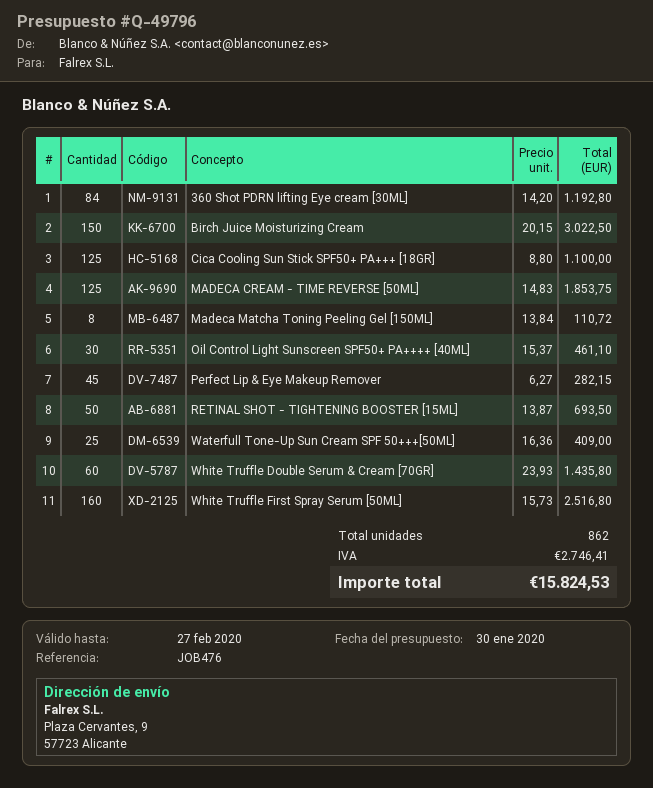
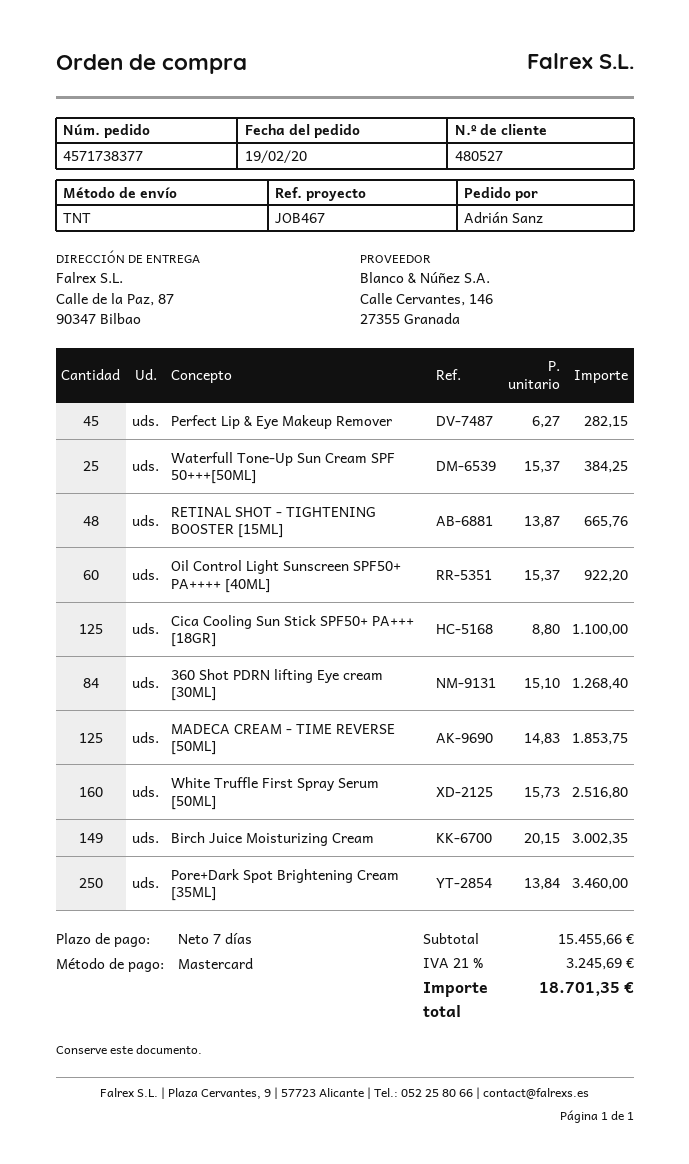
reference: JOB476 -> JOB467
ship to: Plaza Cervantes, 9, 57723 Alicante -> Calle de la Paz, 87, 90347 Bilbao
360 Shot PDRN lifting Eye cream [30ML]: 84 x 14.20 = 1192.80 -> 84 x 15.10 = 1268.40
Birch Juice Moisturizing Cream: 150 x 20.15 = 3022.50 -> 149 x 20.15 = 3002.35
Madeca Matcha Toning Peeling Gel [150ML]: 8 x 13.84 = 110.72 -> none
Oil Control Light Sunscreen SPF50+ PA++++ [40ML]: 30 x 15.37 = 461.10 -> 60 x 15.37 = 922.20
RETINAL SHOT - TIGHTENING BOOSTER [15ML]: 50 x 13.87 = 693.50 -> 48 x 13.87 = 665.76
Waterfull Tone-Up Sun Cream SPF 50+++[50ML]: 25 x 16.36 = 409.00 -> 25 x 15.37 = 384.25
White Truffle Double Serum & Cream [70GR]: 60 x 23.93 = 1435.80 -> none
Pore+Dark Spot Brightening Cream [35ML]: none -> 250 x 13.84 = 3460.00
tax: 2746.41 -> 3245.69
total: 15824.53 -> 18701.35

